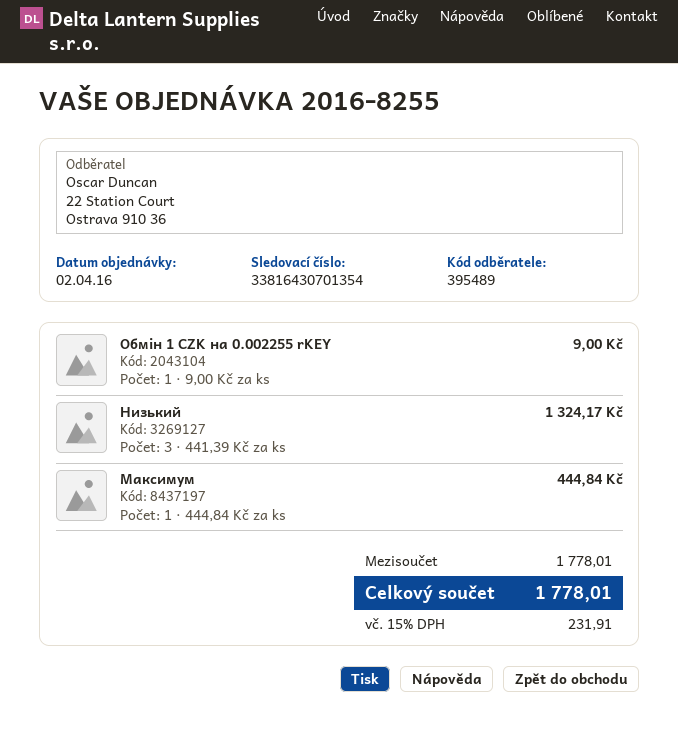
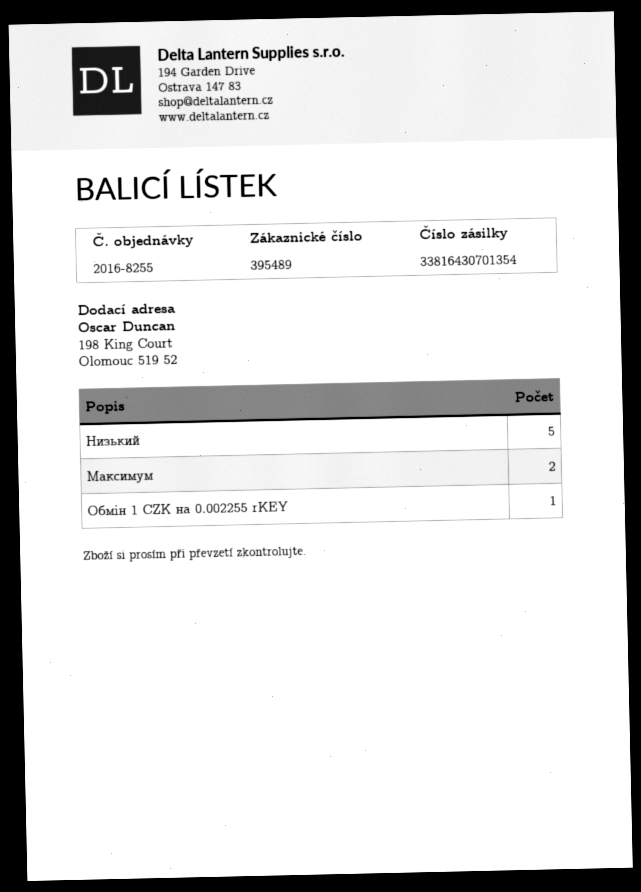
Низький: 3 -> 5
Максимум: 1 -> 2

